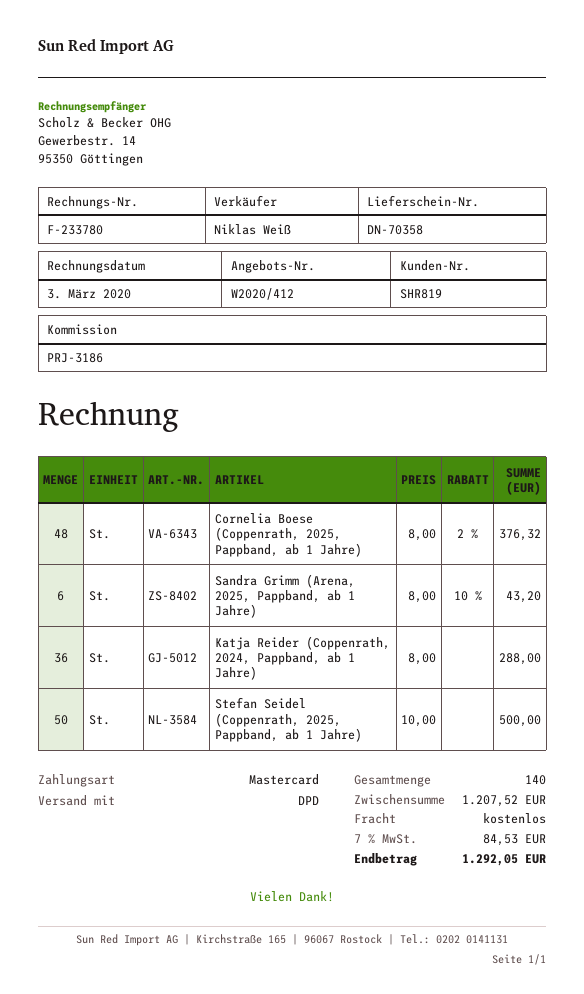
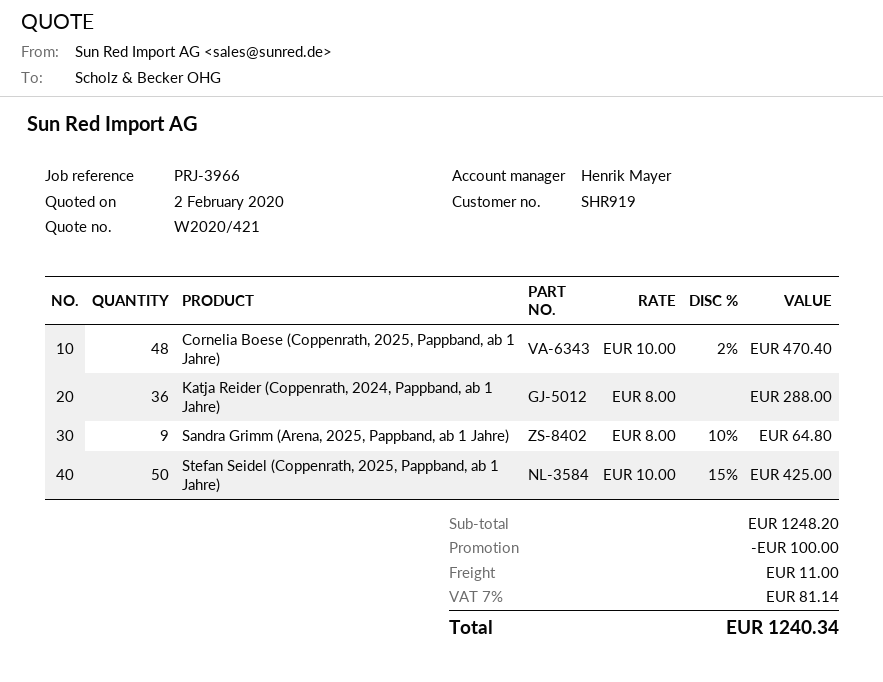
quote number: W2020/412 -> W2020/421
customer number: SHR819 -> SHR919
reference: PRJ-3186 -> PRJ-3966
sales rep: Niklas Weiß -> Henrik Mayer
Cornelia Boese (Coppenrath, 2025, Pappband, ab 1 Jahre): 48 x 8.00 - 2% = 376.32 -> 48 x 10.00 - 2% = 470.40
Sandra Grimm (Arena, 2025, Pappband, ab 1 Jahre): 6 x 8.00 - 10% = 43.20 -> 9 x 8.00 - 10% = 64.80
Stefan Seidel (Coppenrath, 2025, Pappband, ab 1 Jahre): 50 x 10.00 = 500.00 -> 50 x 10.00 - 15% = 425.00
subtotal: 1207.52 -> 1248.20
discount: none -> 100.00
shipping: 0.00 -> 11.00
tax: 7% = 84.53 -> 7% = 81.14
total: 1292.05 -> 1240.34

